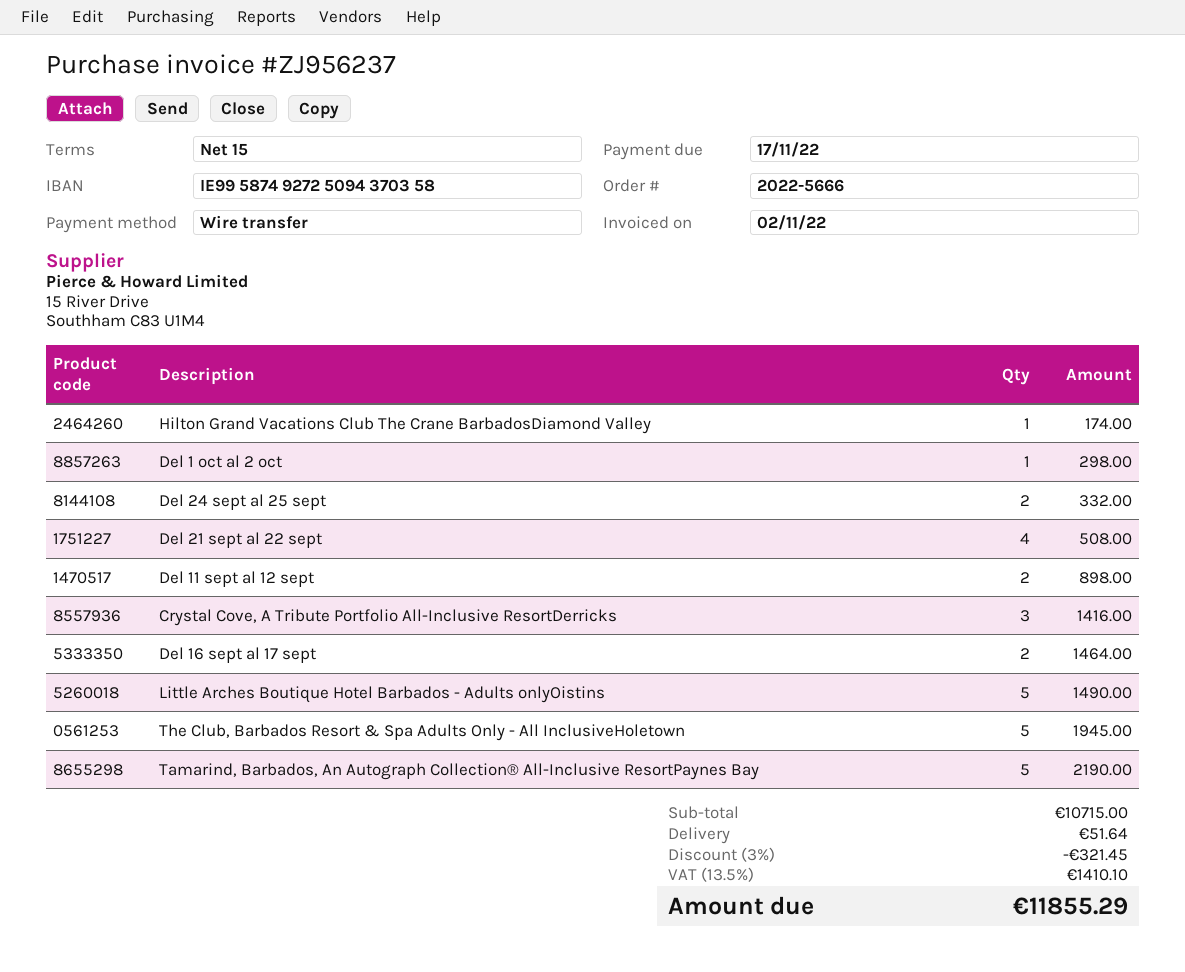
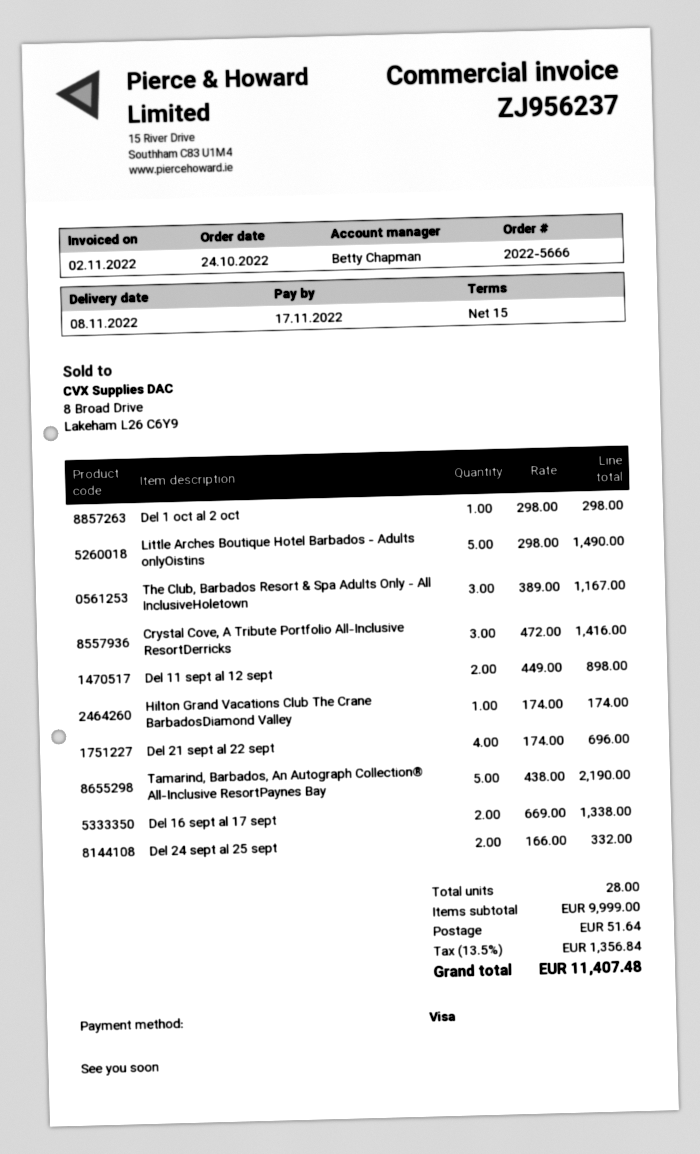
payment method: bank transfer -> Visa
Del 21 sept al 22 sept: 4 for 508.00 -> 4 for 696.00
Del 16 sept al 17 sept: 2 for 1464.00 -> 2 for 1338.00
The Club, Barbados Resort & Spa Adults Only - All InclusiveHoletown: 5 for 1945.00 -> 3 for 1167.00
subtotal: 10715.00 -> 9999.00
discount: 3% = 321.45 -> none
tax: 13.5% = 1410.10 -> 13.5% = 1356.84
total: 11855.29 -> 11407.48

